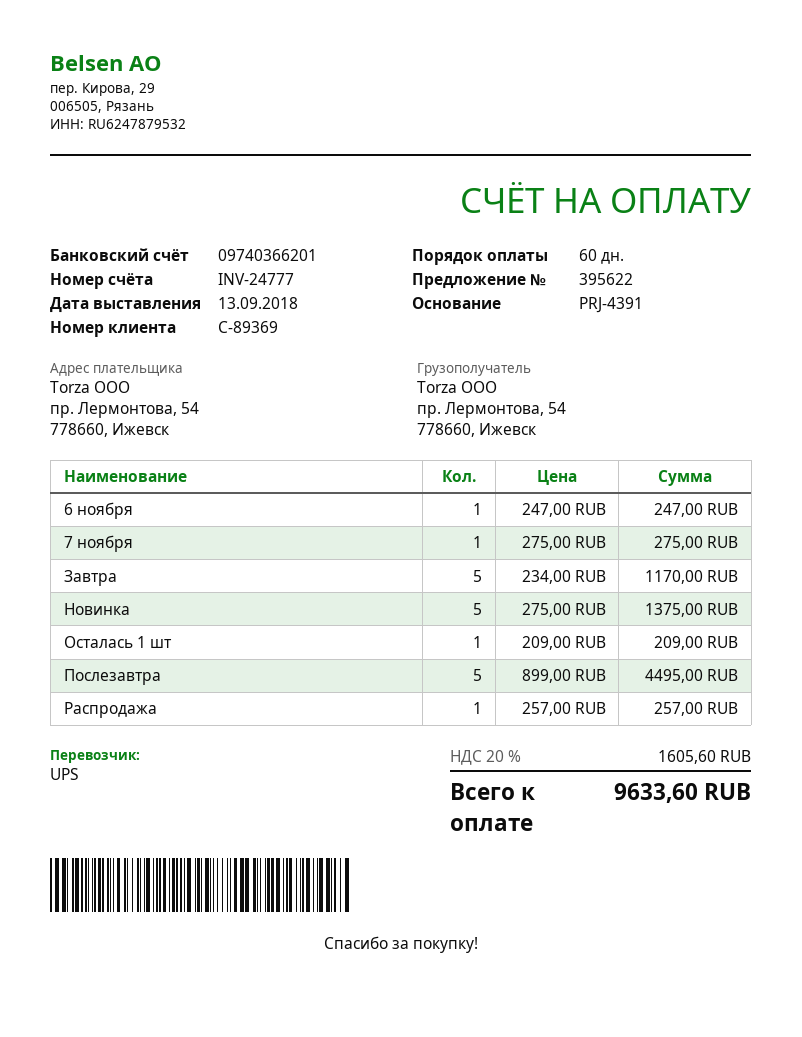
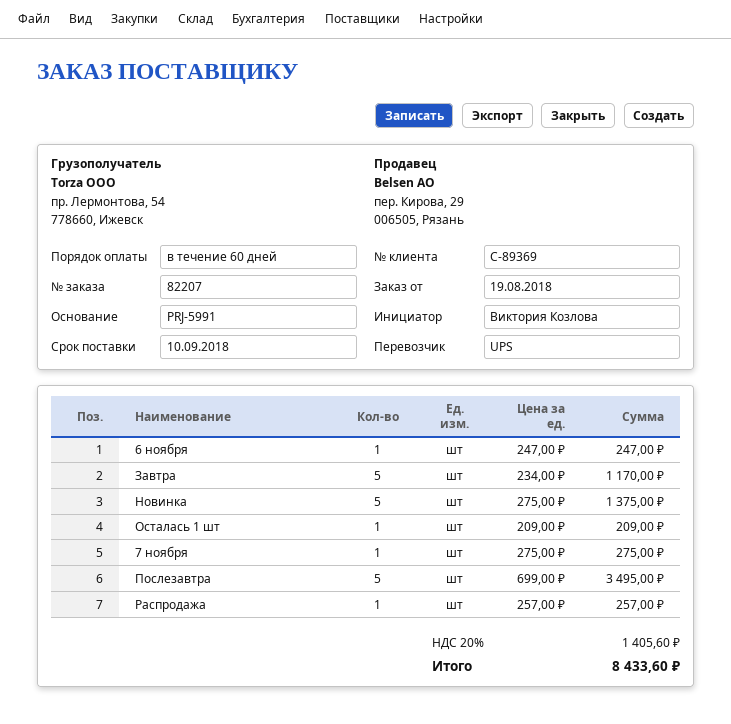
reference: PRJ-4391 -> PRJ-5991
Послезавтра: 5 x 899.00 = 4495.00 -> 5 x 699.00 = 3495.00
tax: 20% = 1605.60 -> 20% = 1405.60
total: 9633.60 -> 8433.60

